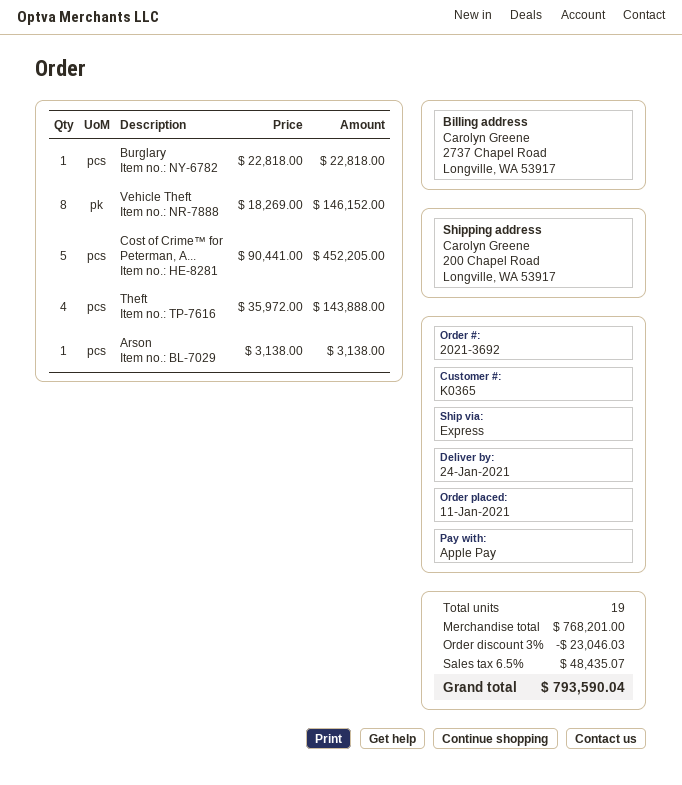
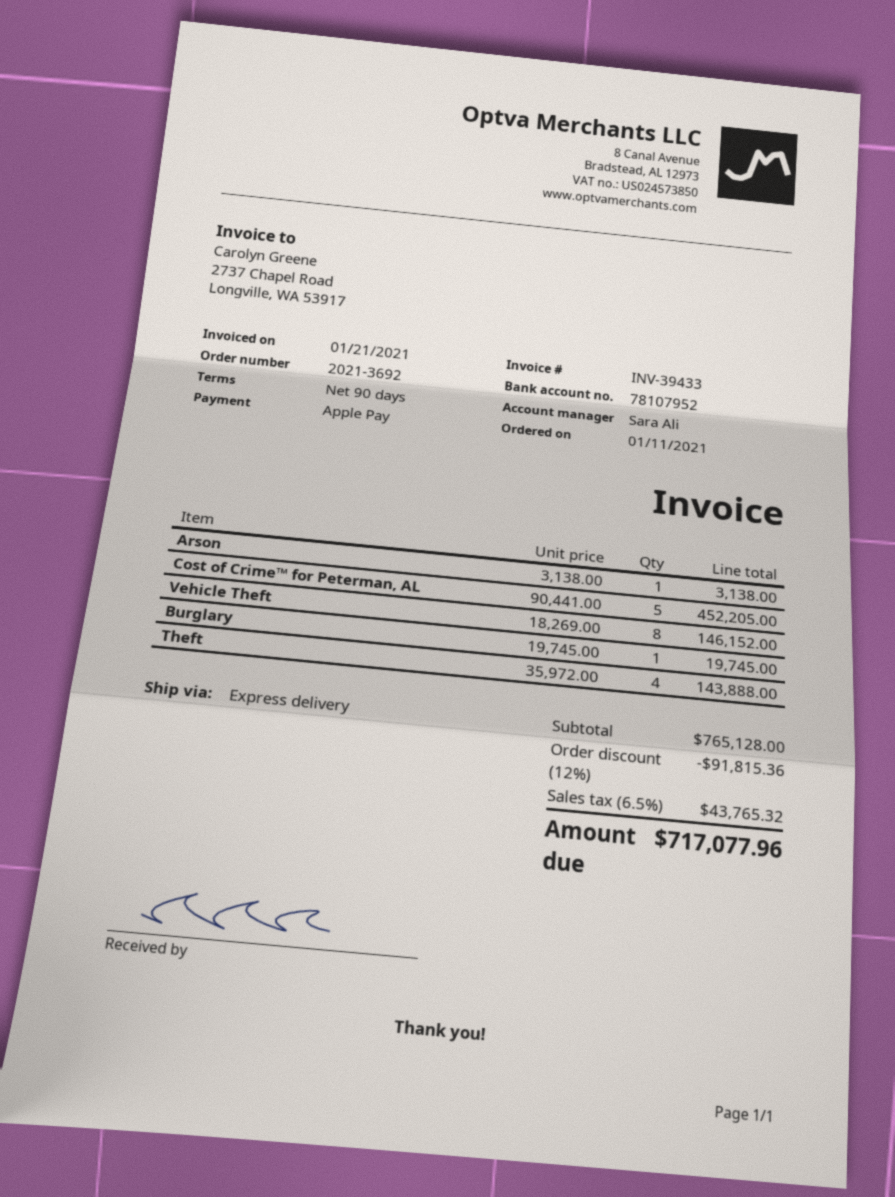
Burglary: 1 x 22818.00 = 22818.00 -> 1 x 19745.00 = 19745.00
subtotal: 768201.00 -> 765128.00
discount: 3% = 23046.03 -> 12% = 91815.36
tax: 6.5% = 48435.07 -> 6.5% = 43765.32
total: 793590.04 -> 717077.96

